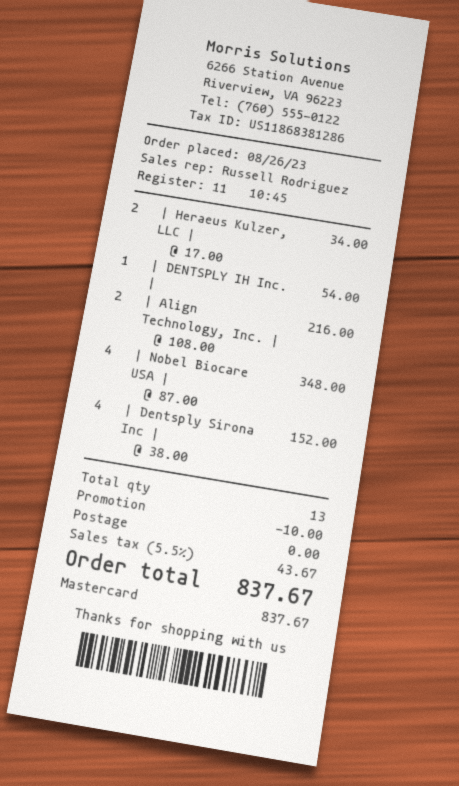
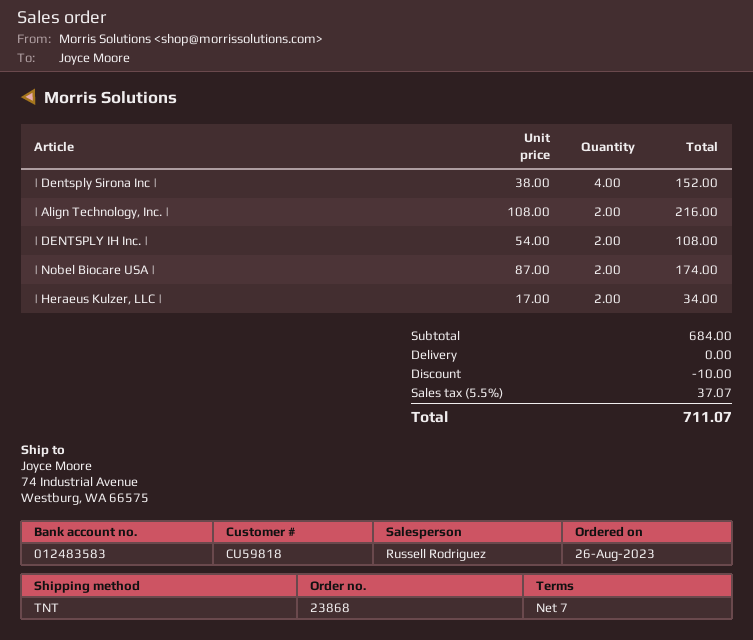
| DENTSPLY IH Inc. |: 1 x 54.00 = 54.00 -> 2 x 54.00 = 108.00
| Nobel Biocare USA |: 4 x 87.00 = 348.00 -> 2 x 87.00 = 174.00
tax: 5.5% = 43.67 -> 5.5% = 37.07
total: 837.67 -> 711.07

